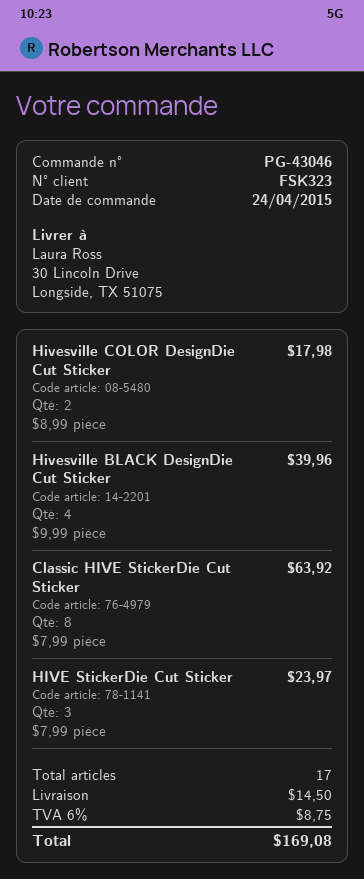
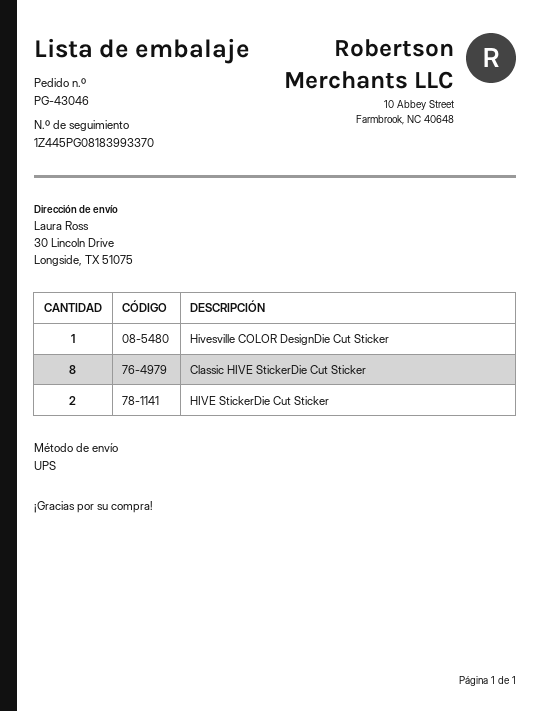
Hivesville COLOR DesignDie Cut Sticker: 2 -> 1
Hivesville BLACK DesignDie Cut Sticker: 4 -> none
HIVE StickerDie Cut Sticker: 3 -> 2

